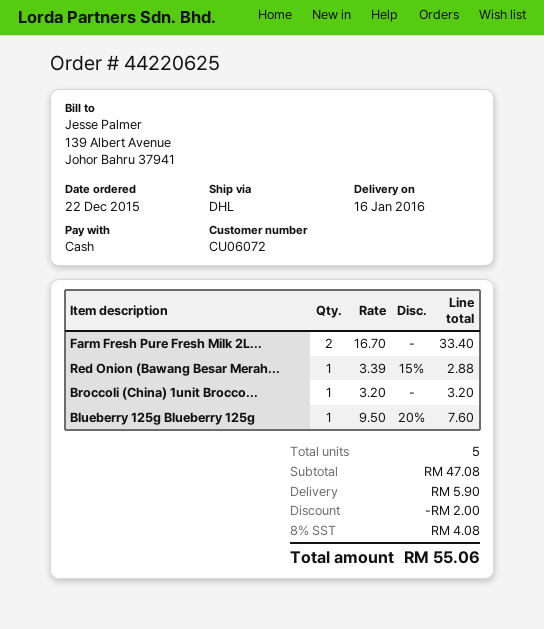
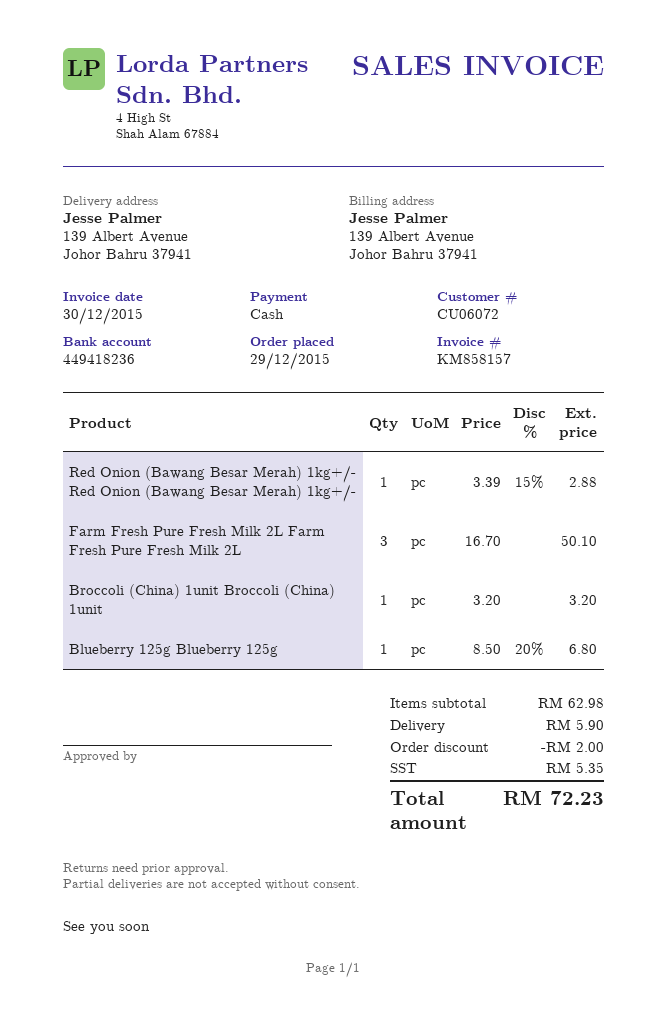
order date: 2015-12-22 -> 2015-12-29
Farm Fresh Pure Fresh Milk 2L...: 2 x 16.70 = 33.40 -> 3 x 16.70 = 50.10
Blueberry 125g Blueberry 125g: 1 x 9.50 - 20% = 7.60 -> 1 x 8.50 - 20% = 6.80
subtotal: 47.08 -> 62.98
tax: 4.08 -> 5.35
total: 55.06 -> 72.23

